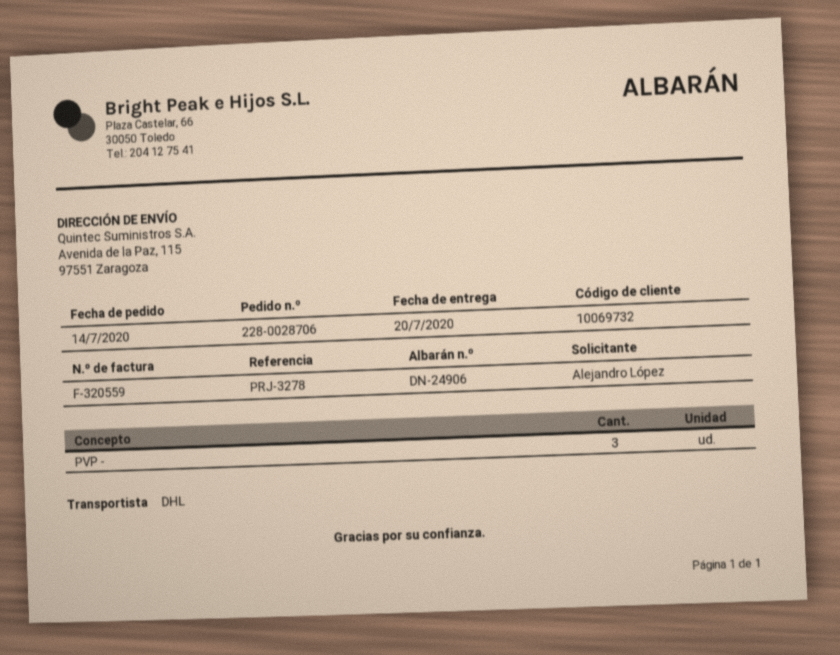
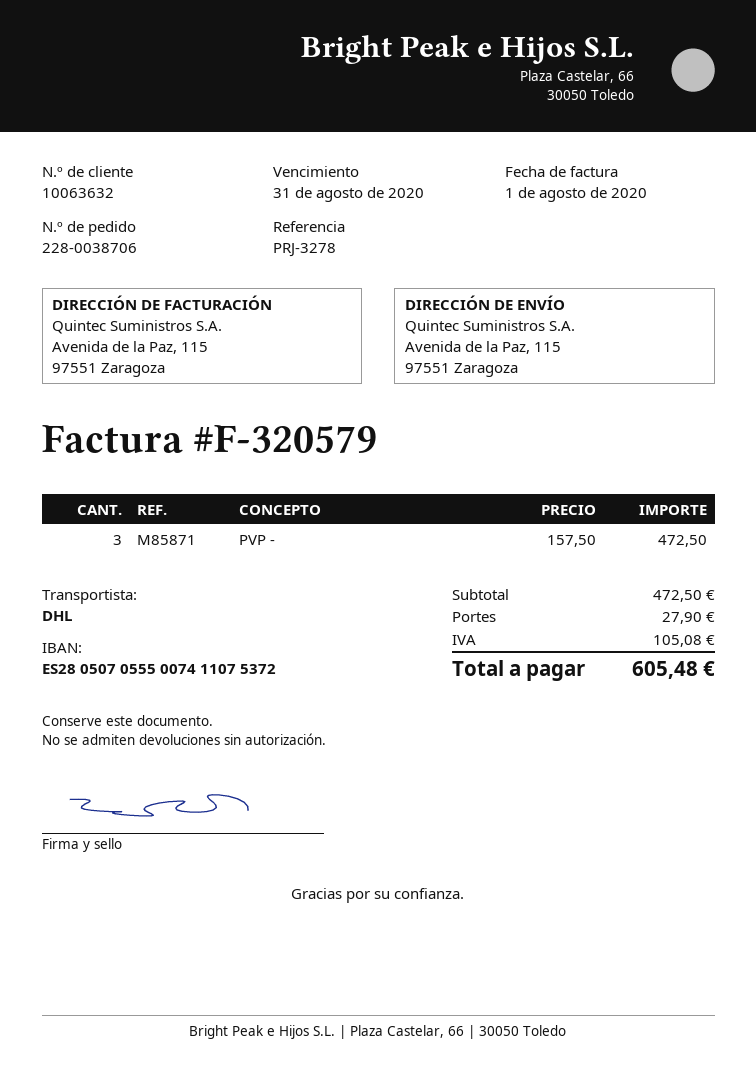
order number: 228-0028706 -> 228-0038706
invoice number: F-320559 -> F-320579
customer number: 10069732 -> 10063632

